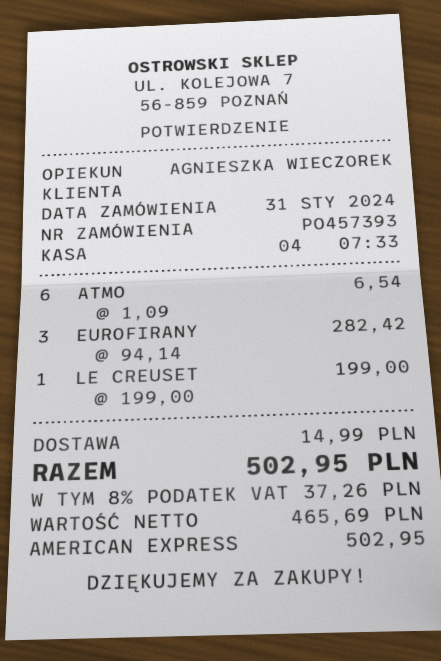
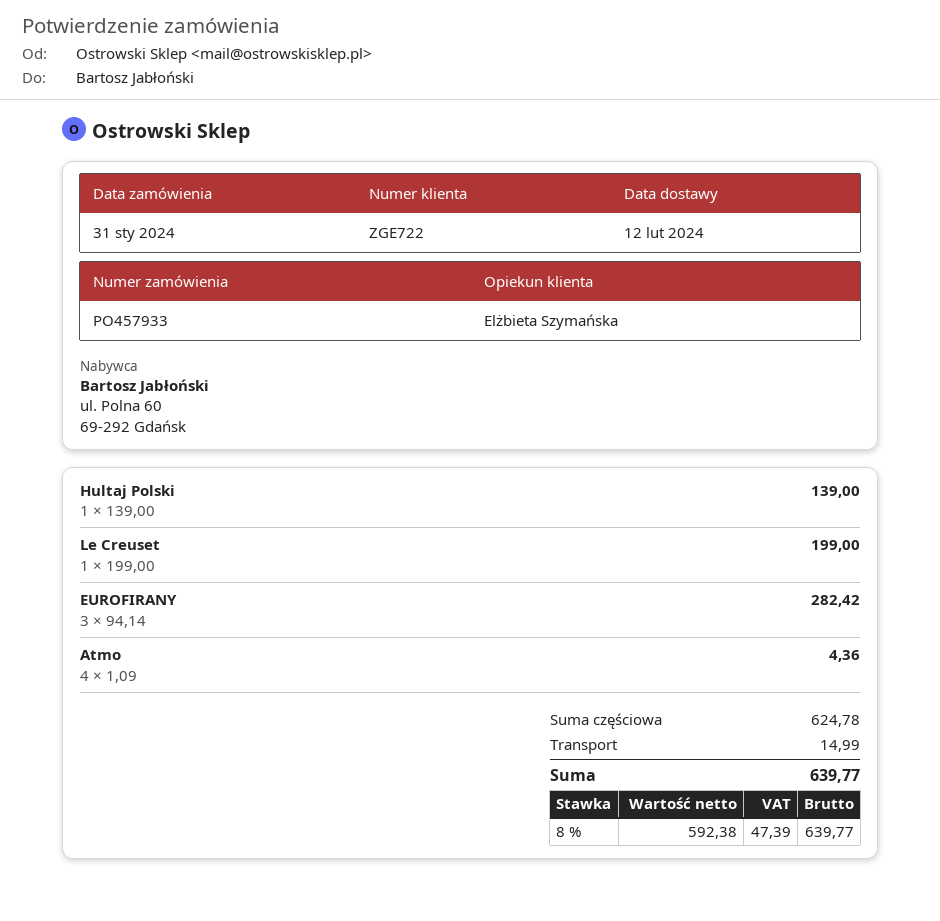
order number: PO457393 -> PO457933
sales rep: AGNIESZKA WIECZOREK -> Elżbieta Szymańska
ATMO: 6 x 1.09 = 6.54 -> 4 x 1.09 = 4.36
Hultaj Polski: none -> 1 x 139.00 = 139.00
net: 465.69 -> 592.38
tax: 8% = 37.26 -> 8% = 47.39
total: 502.95 -> 639.77

